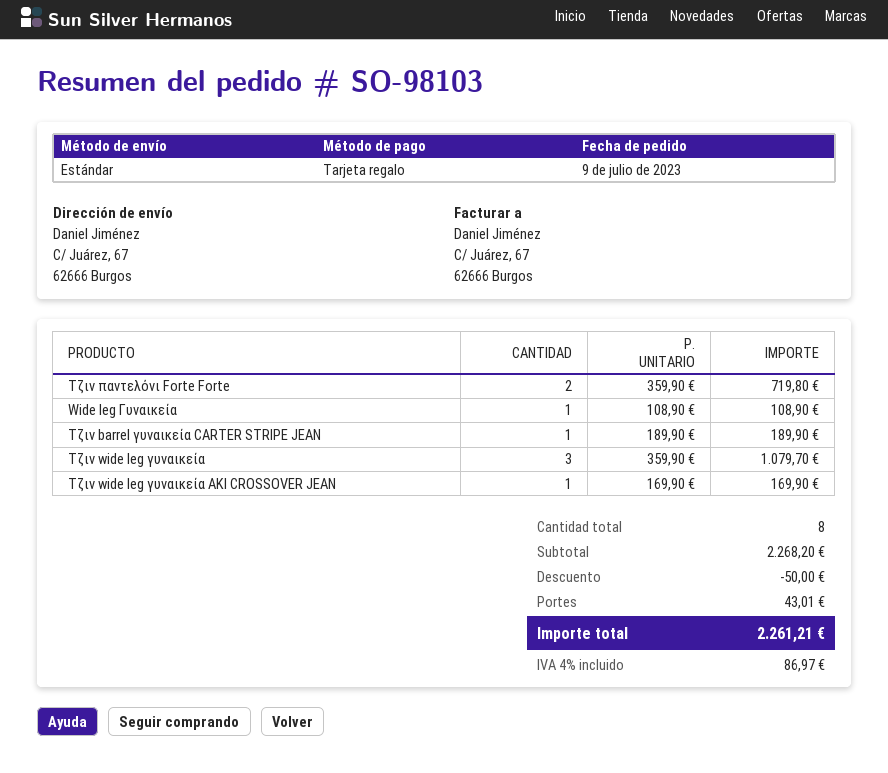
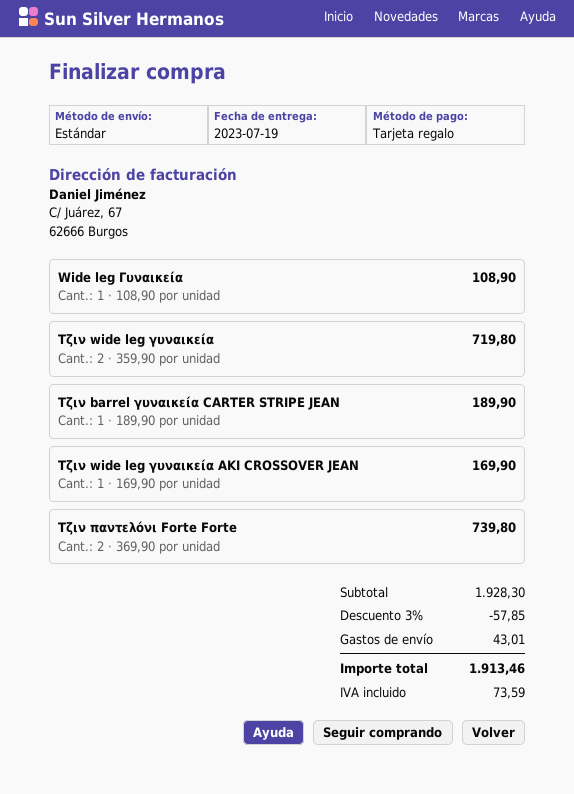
Τζιν παντελόνι Forte Forte: 2 x 359.90 = 719.80 -> 2 x 369.90 = 739.80
Τζιν wide leg γυναικεία: 3 x 359.90 = 1079.70 -> 2 x 359.90 = 719.80
subtotal: 2268.20 -> 1928.30
discount: 50.00 -> 57.85
tax: 86.97 -> 73.59
total: 2261.21 -> 1913.46

